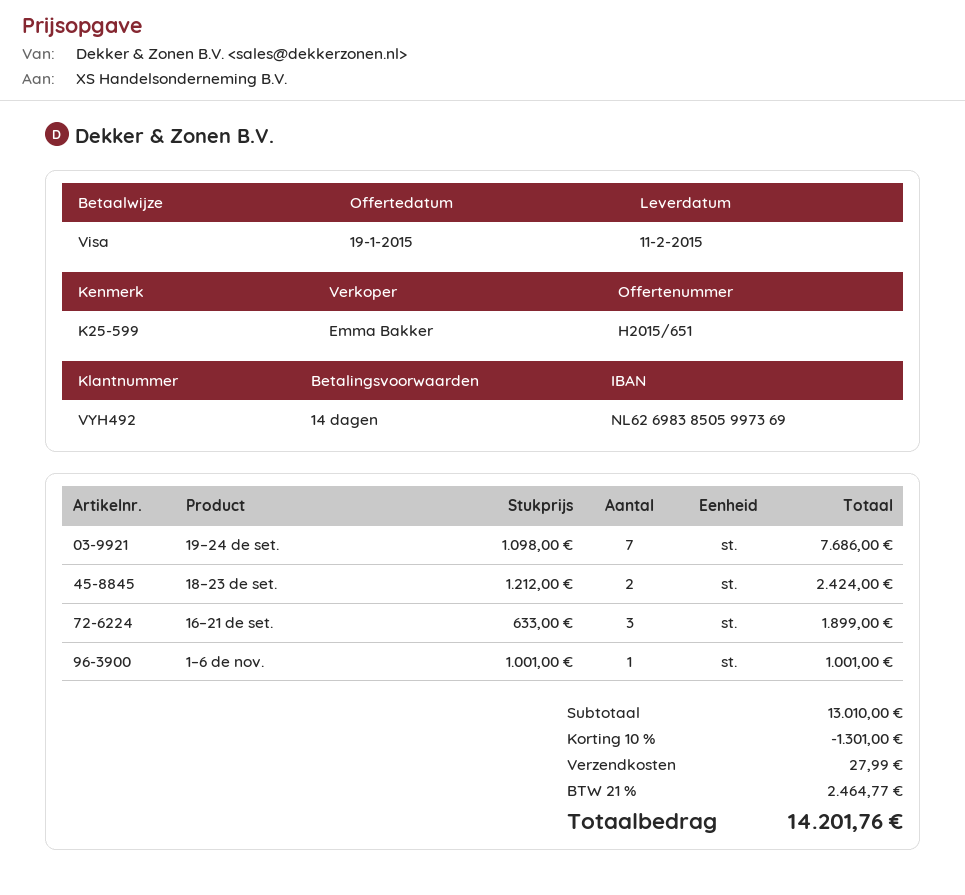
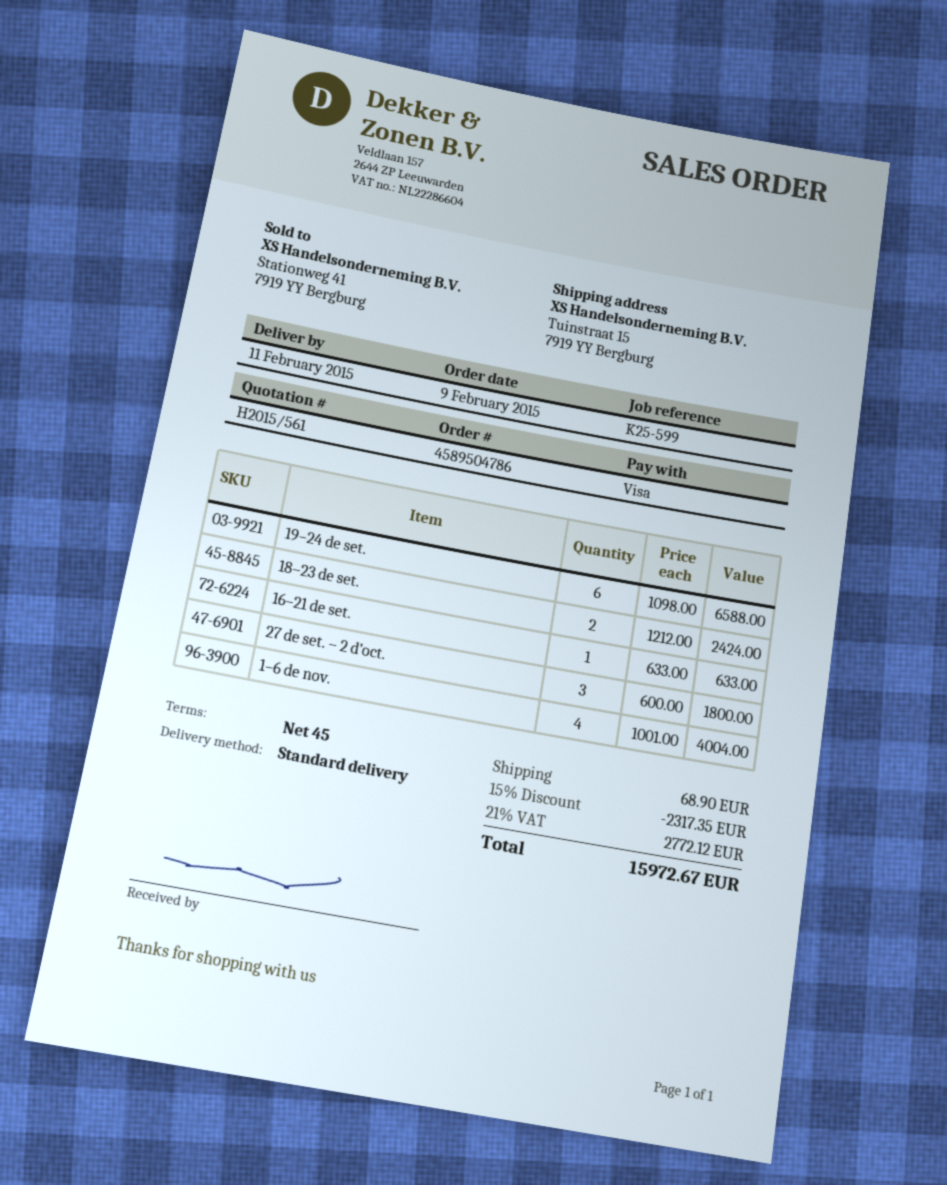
quote number: H2015/651 -> H2015/561
payment terms: 14 days -> 45 days
19–24 de set.: 7 x 1098.00 = 7686.00 -> 6 x 1098.00 = 6588.00
16–21 de set.: 3 x 633.00 = 1899.00 -> 1 x 633.00 = 633.00
1–6 de nov.: 1 x 1001.00 = 1001.00 -> 4 x 1001.00 = 4004.00
27 de set. – 2 d’oct.: none -> 3 x 600.00 = 1800.00
discount: 10% = 1301.00 -> 15% = 2317.35
shipping: 27.99 -> 68.90
tax: 21% = 2464.77 -> 21% = 2772.12
total: 14201.76 -> 15972.67

